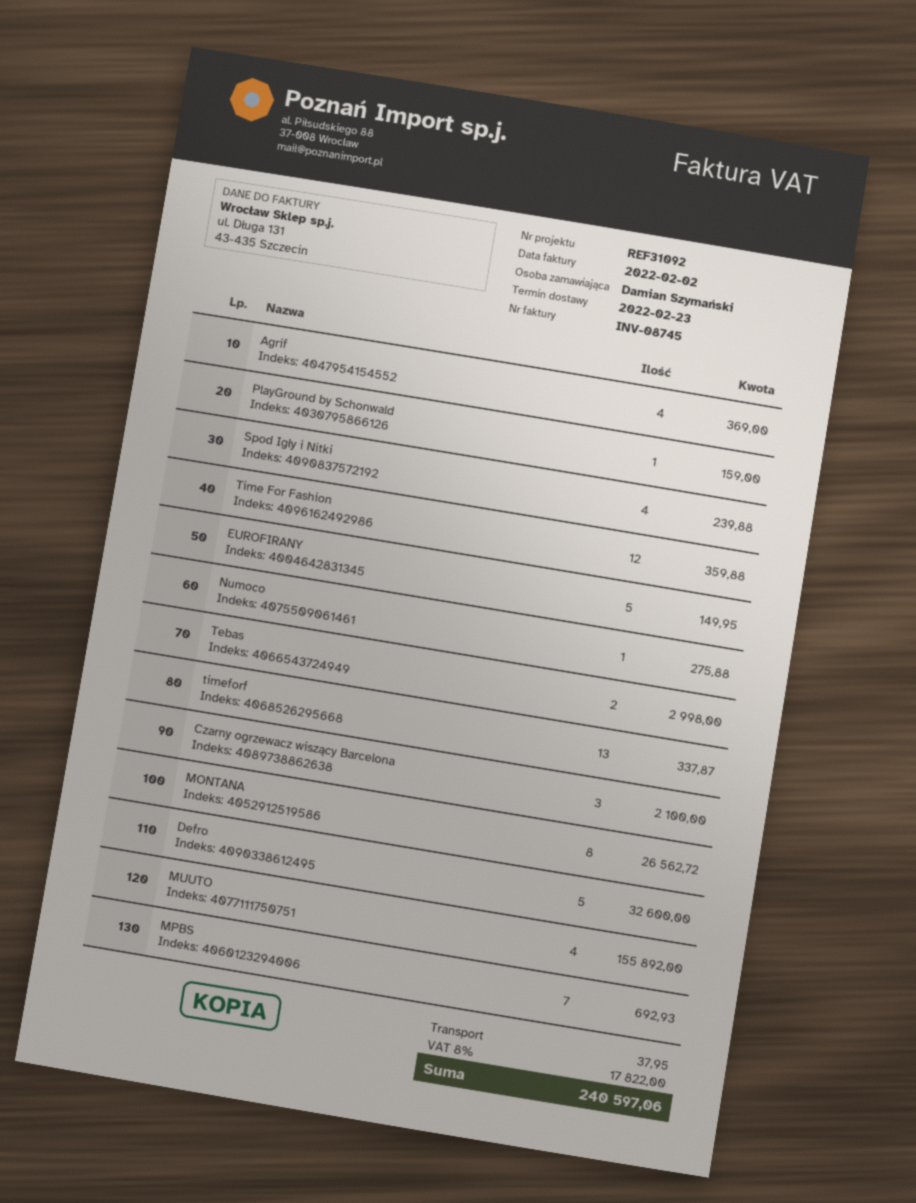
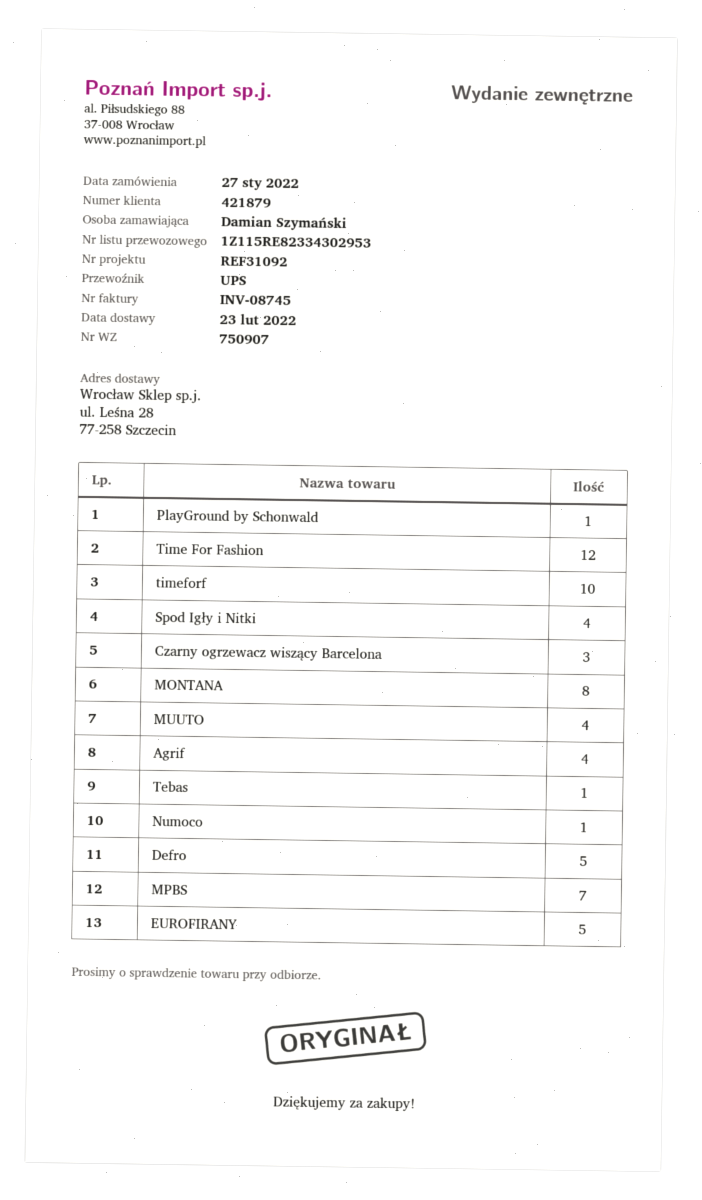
Tebas: 2 -> 1
timeforf: 13 -> 10

